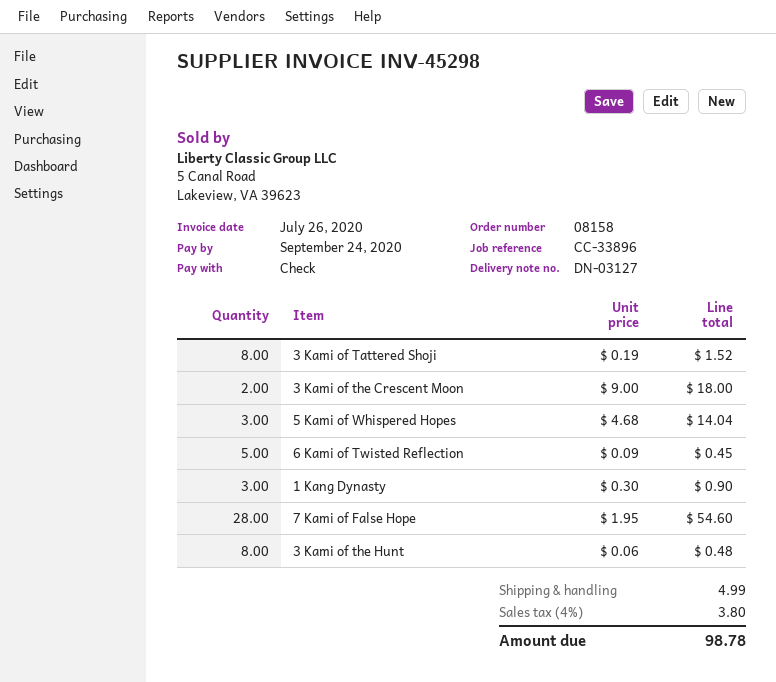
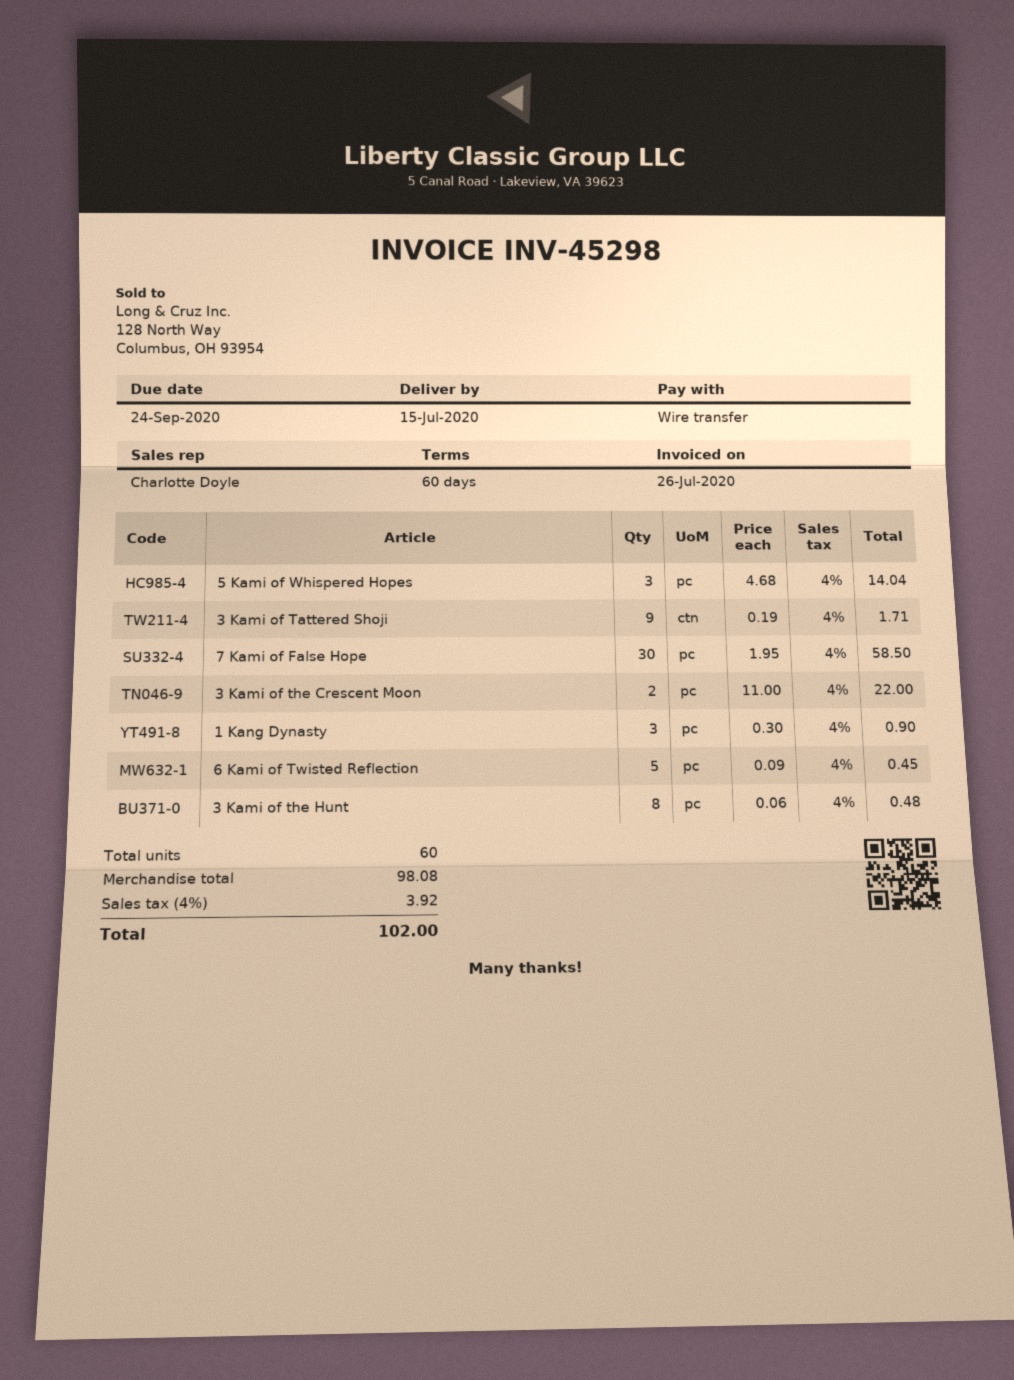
payment method: cheque -> bank transfer
3 Kami of Tattered Shoji: 8 x 0.19 = 1.52 -> 9 x 0.19 = 1.71
3 Kami of the Crescent Moon: 2 x 9.00 = 18.00 -> 2 x 11.00 = 22.00
7 Kami of False Hope: 28 x 1.95 = 54.60 -> 30 x 1.95 = 58.50
shipping: 4.99 -> none
tax: 4% = 3.80 -> 4% = 3.92
total: 98.78 -> 102.00

